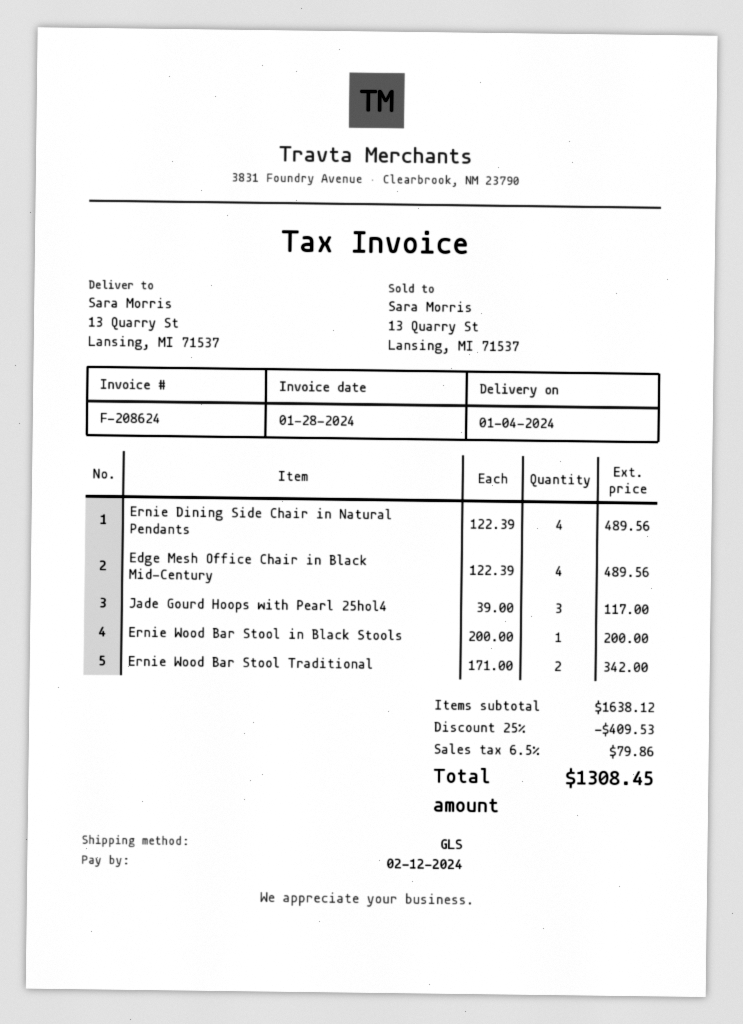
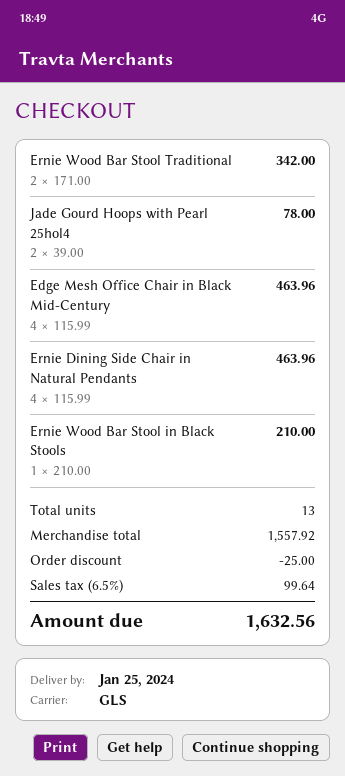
delivery date: 2024-01-04 -> 2024-01-25
Ernie Dining Side Chair in Natural Pendants: 4 x 122.39 = 489.56 -> 4 x 115.99 = 463.96
Edge Mesh Office Chair in Black Mid-Century: 4 x 122.39 = 489.56 -> 4 x 115.99 = 463.96
Jade Gourd Hoops with Pearl 25hol4: 3 x 39.00 = 117.00 -> 2 x 39.00 = 78.00
Ernie Wood Bar Stool in Black Stools: 1 x 200.00 = 200.00 -> 1 x 210.00 = 210.00
subtotal: 1638.12 -> 1557.92
discount: 409.53 -> 25.00
tax: 6.5% = 79.86 -> 6.5% = 99.64
total: 1308.45 -> 1632.56

